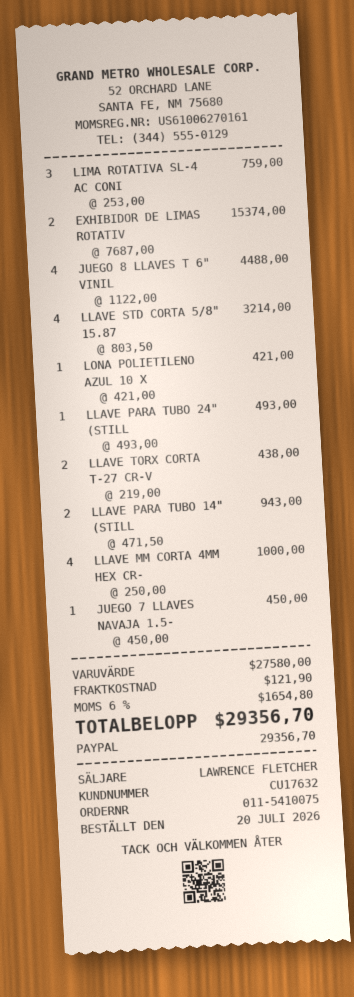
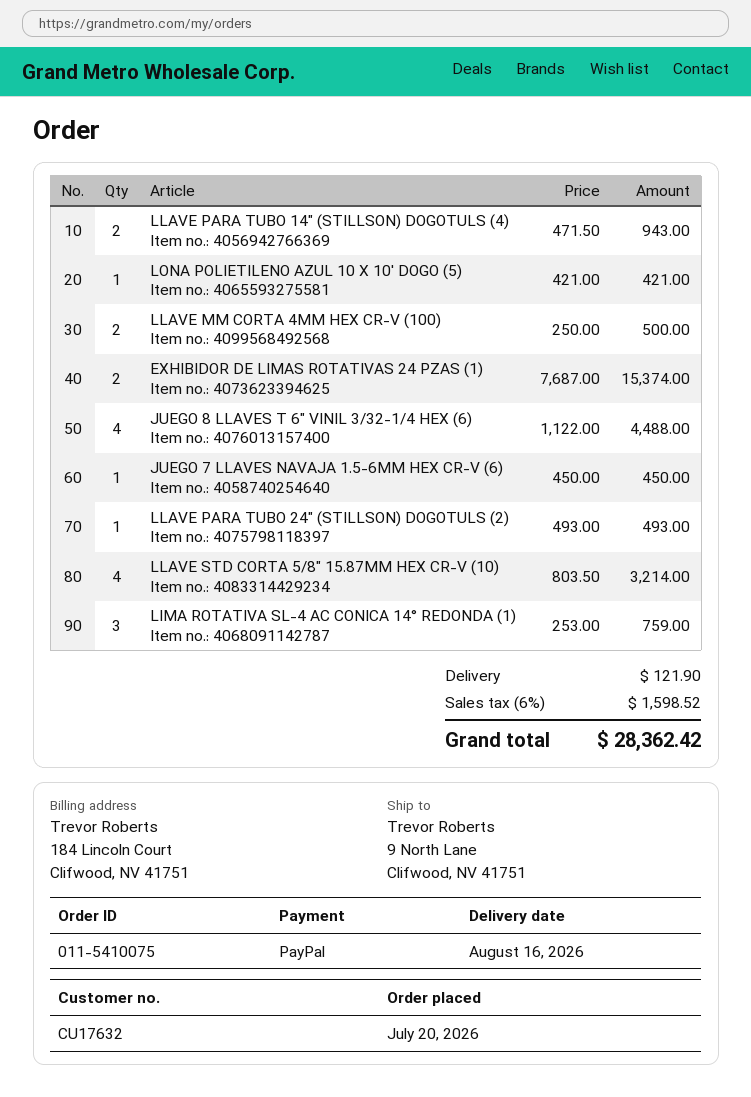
LLAVE TORX CORTA T-27 CR-V: 2 x 219.00 = 438.00 -> none
LLAVE MM CORTA 4MM HEX CR-: 4 x 250.00 = 1000.00 -> 2 x 250.00 = 500.00
tax: 6% = 1654.80 -> 6% = 1598.52
total: 29356.70 -> 28362.42

